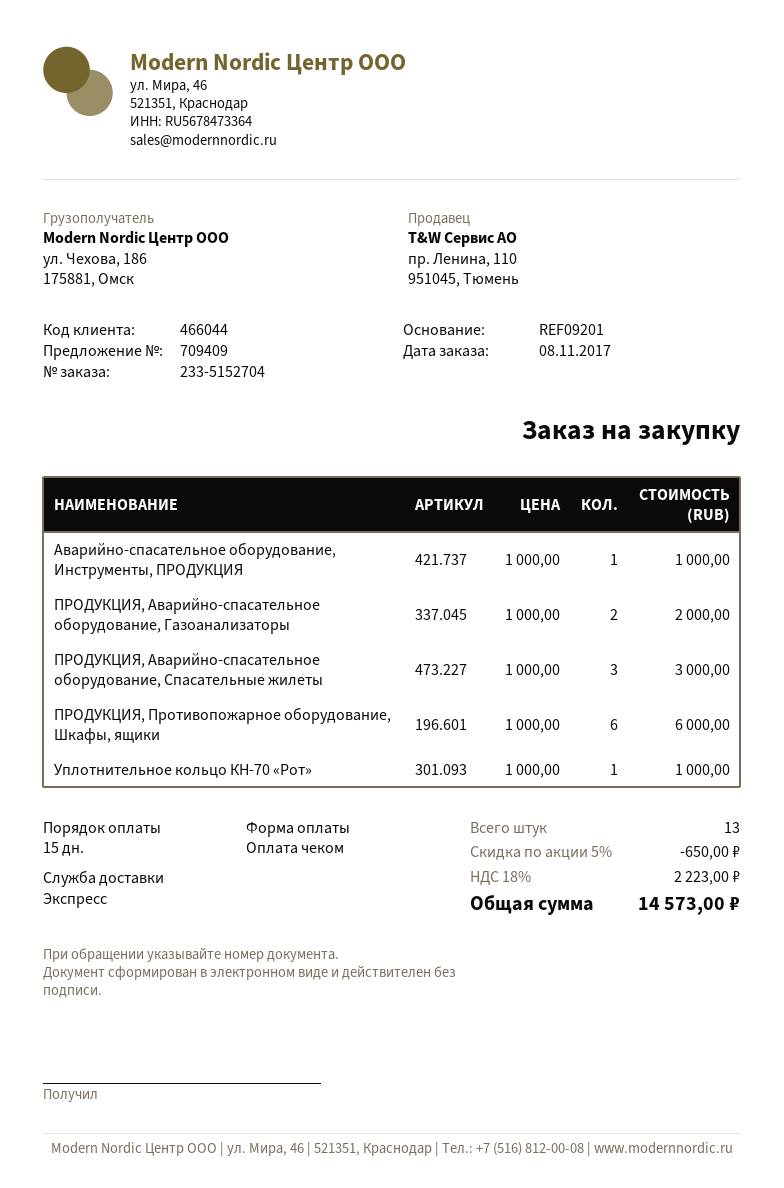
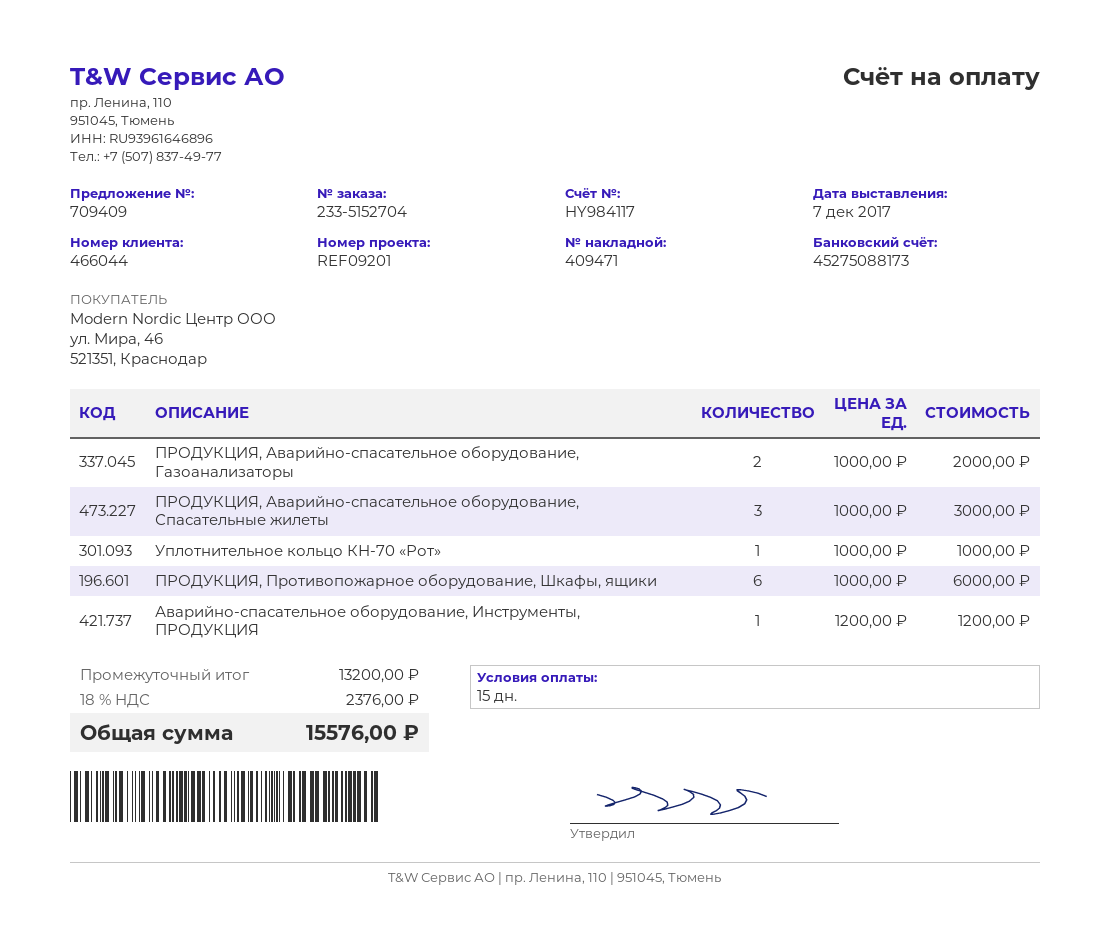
Аварийно-спасательное оборудование, Инструменты, ПРОДУКЦИЯ: 1 x 1000.00 = 1000.00 -> 1 x 1200.00 = 1200.00
discount: 5% = 650.00 -> none
tax: 18% = 2223.00 -> 18% = 2376.00
total: 14573.00 -> 15576.00

